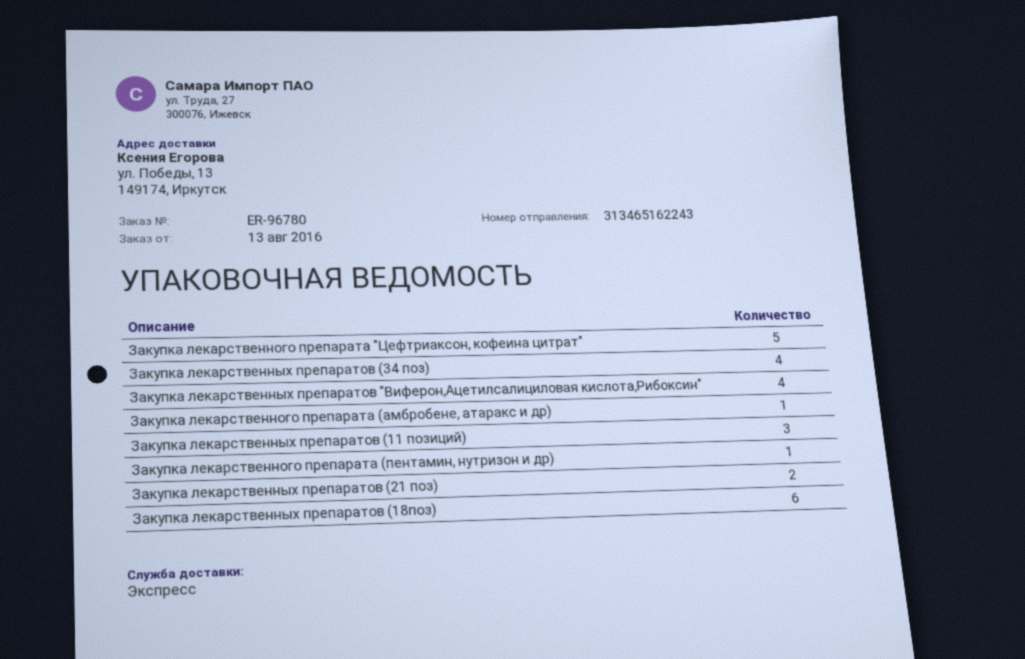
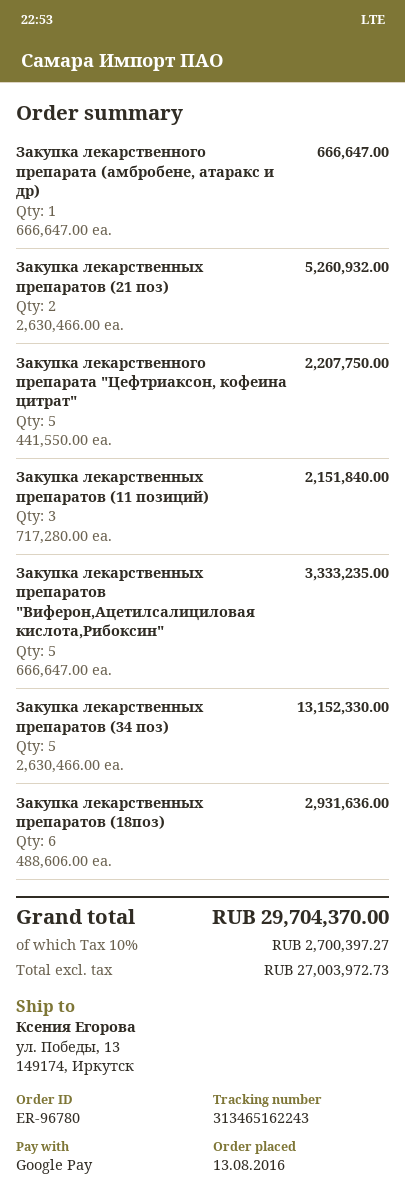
Закупка лекарственных препаратов (34 поз): 4 -> 5
Закупка лекарственных препаратов "Виферон,Ацетилсалициловая кислота,Рибоксин": 4 -> 5
Закупка лекарственного препарата (пентамин, нутризон и др): 1 -> none

